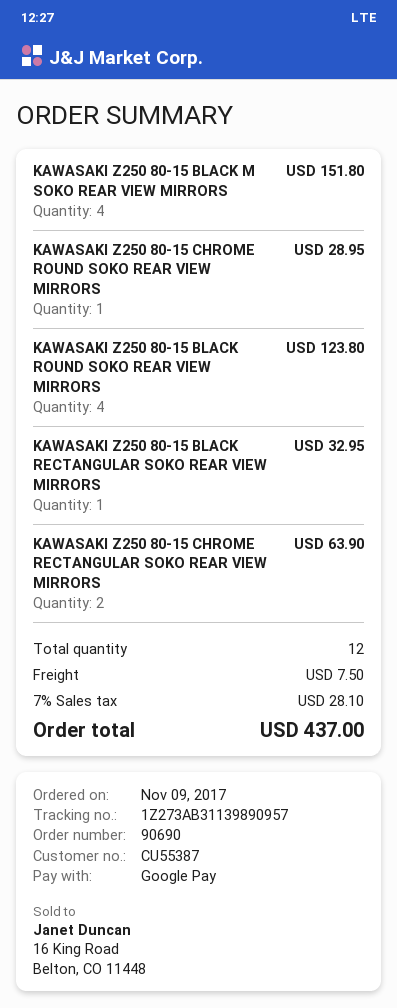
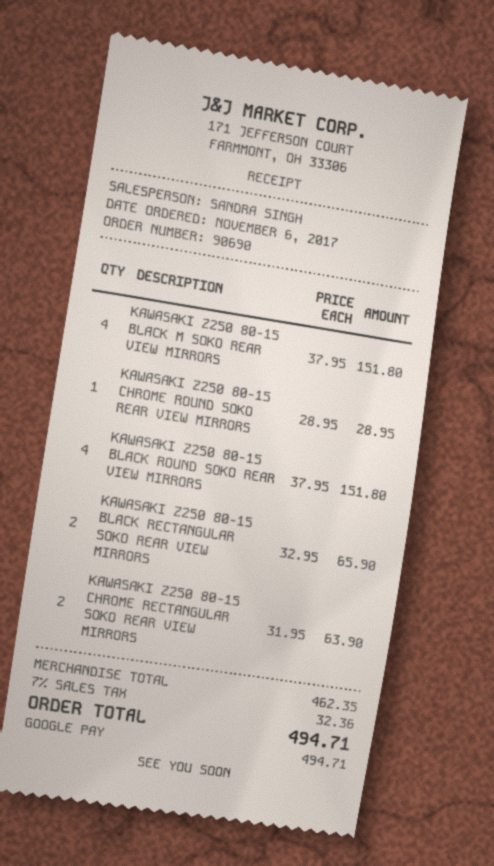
order date: 2017-11-09 -> 2017-11-06
KAWASAKI Z250 80-15 BLACK ROUND SOKO REAR VIEW MIRRORS: 4 for 123.80 -> 4 for 151.80
KAWASAKI Z250 80-15 BLACK RECTANGULAR SOKO REAR VIEW MIRRORS: 1 for 32.95 -> 2 for 65.90
shipping: 7.50 -> none
tax: 7% = 28.10 -> 7% = 32.36
total: 437.00 -> 494.71

